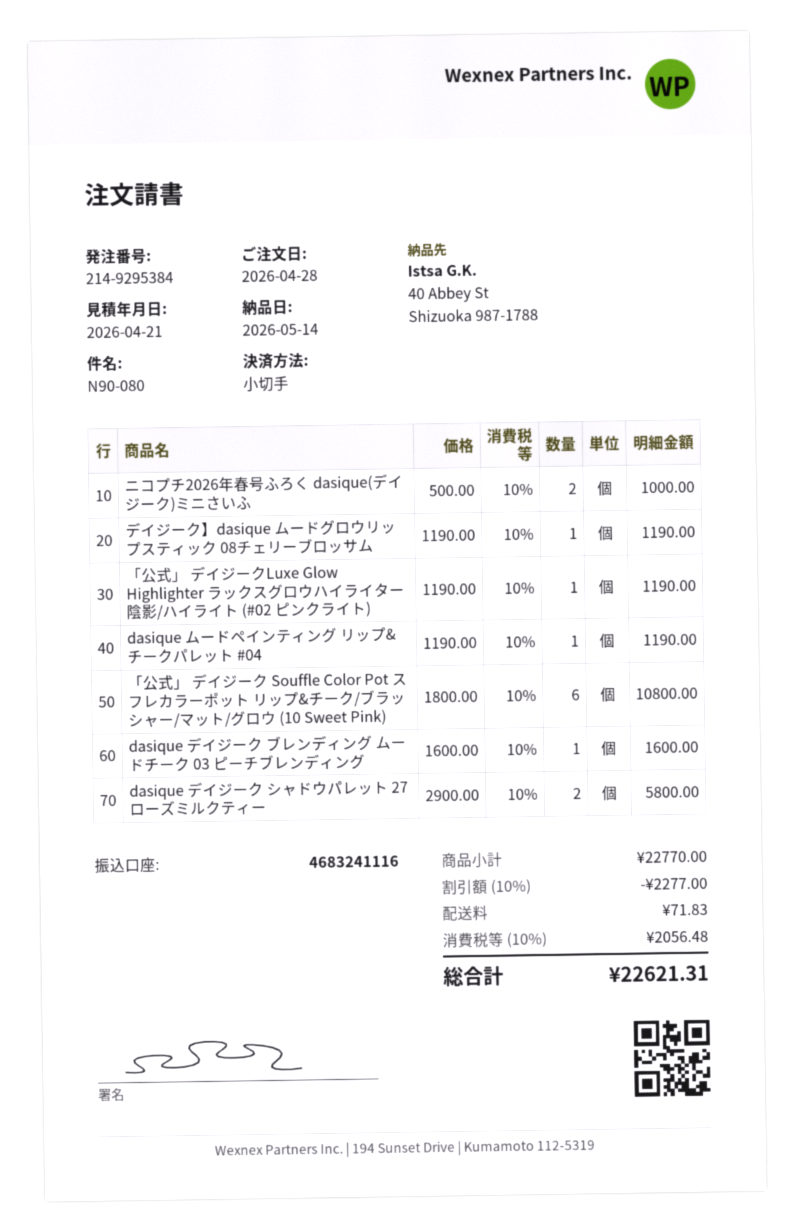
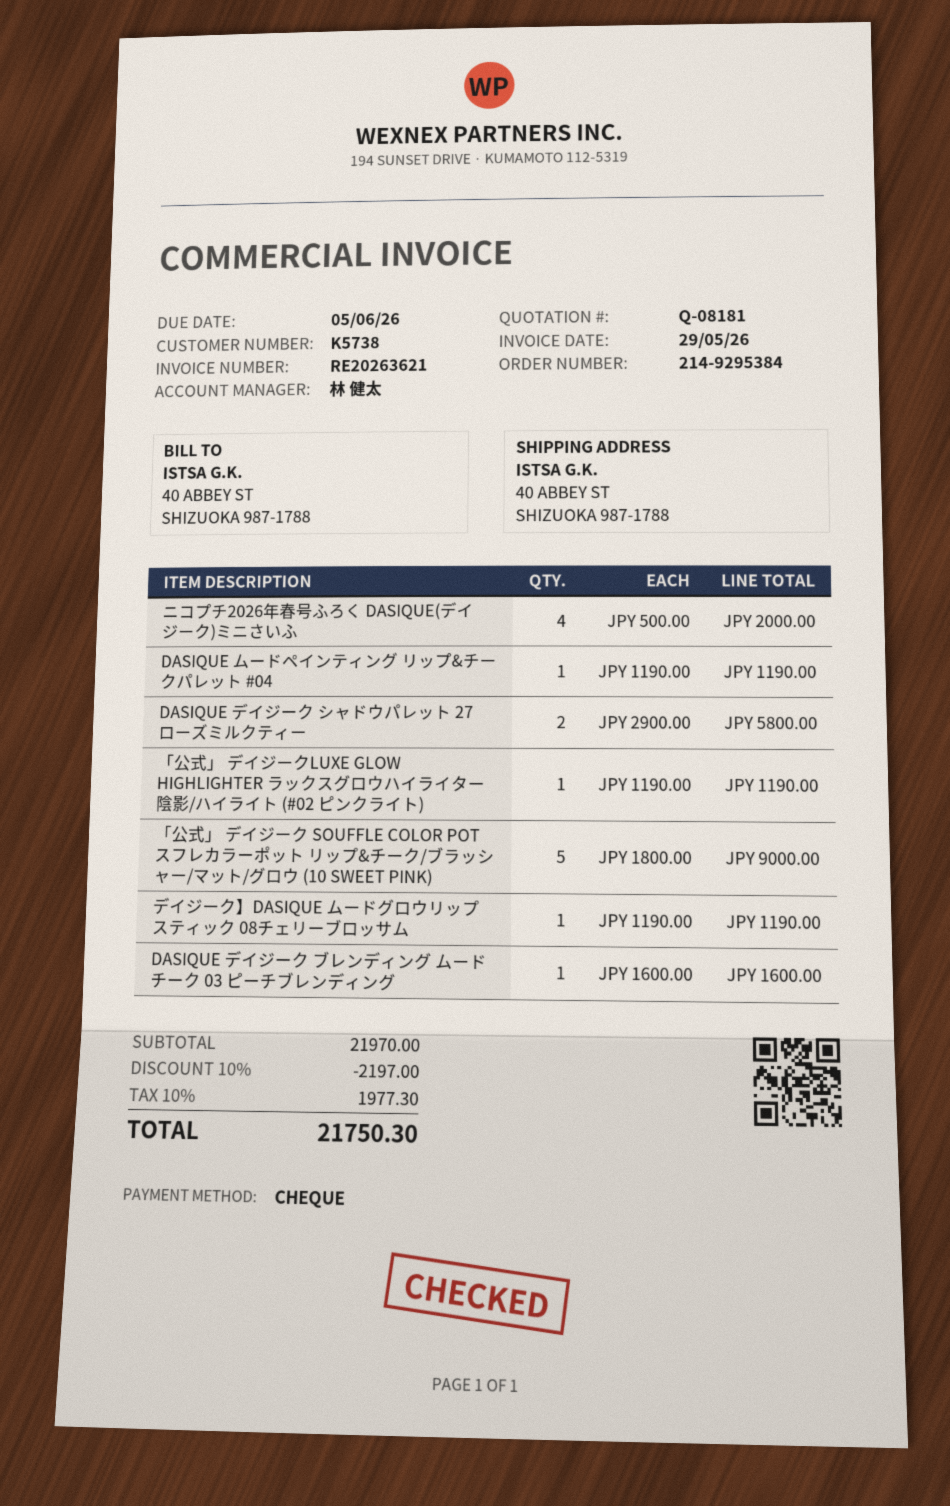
ニコプチ2026年春号ふろく dasique(デイジーク)ミニさいふ: 2 x 500.00 = 1000.00 -> 4 x 500.00 = 2000.00
「公式」 デイジーク Souffle Color Pot スフレカラーポット リップ&チーク/ブラッシャー/マット/グロウ (10 Sweet Pink): 6 x 1800.00 = 10800.00 -> 5 x 1800.00 = 9000.00
subtotal: 22770.00 -> 21970.00
discount: 10% = 2277.00 -> 10% = 2197.00
shipping: 71.83 -> none
tax: 10% = 2056.48 -> 10% = 1977.30
total: 22621.31 -> 21750.30

